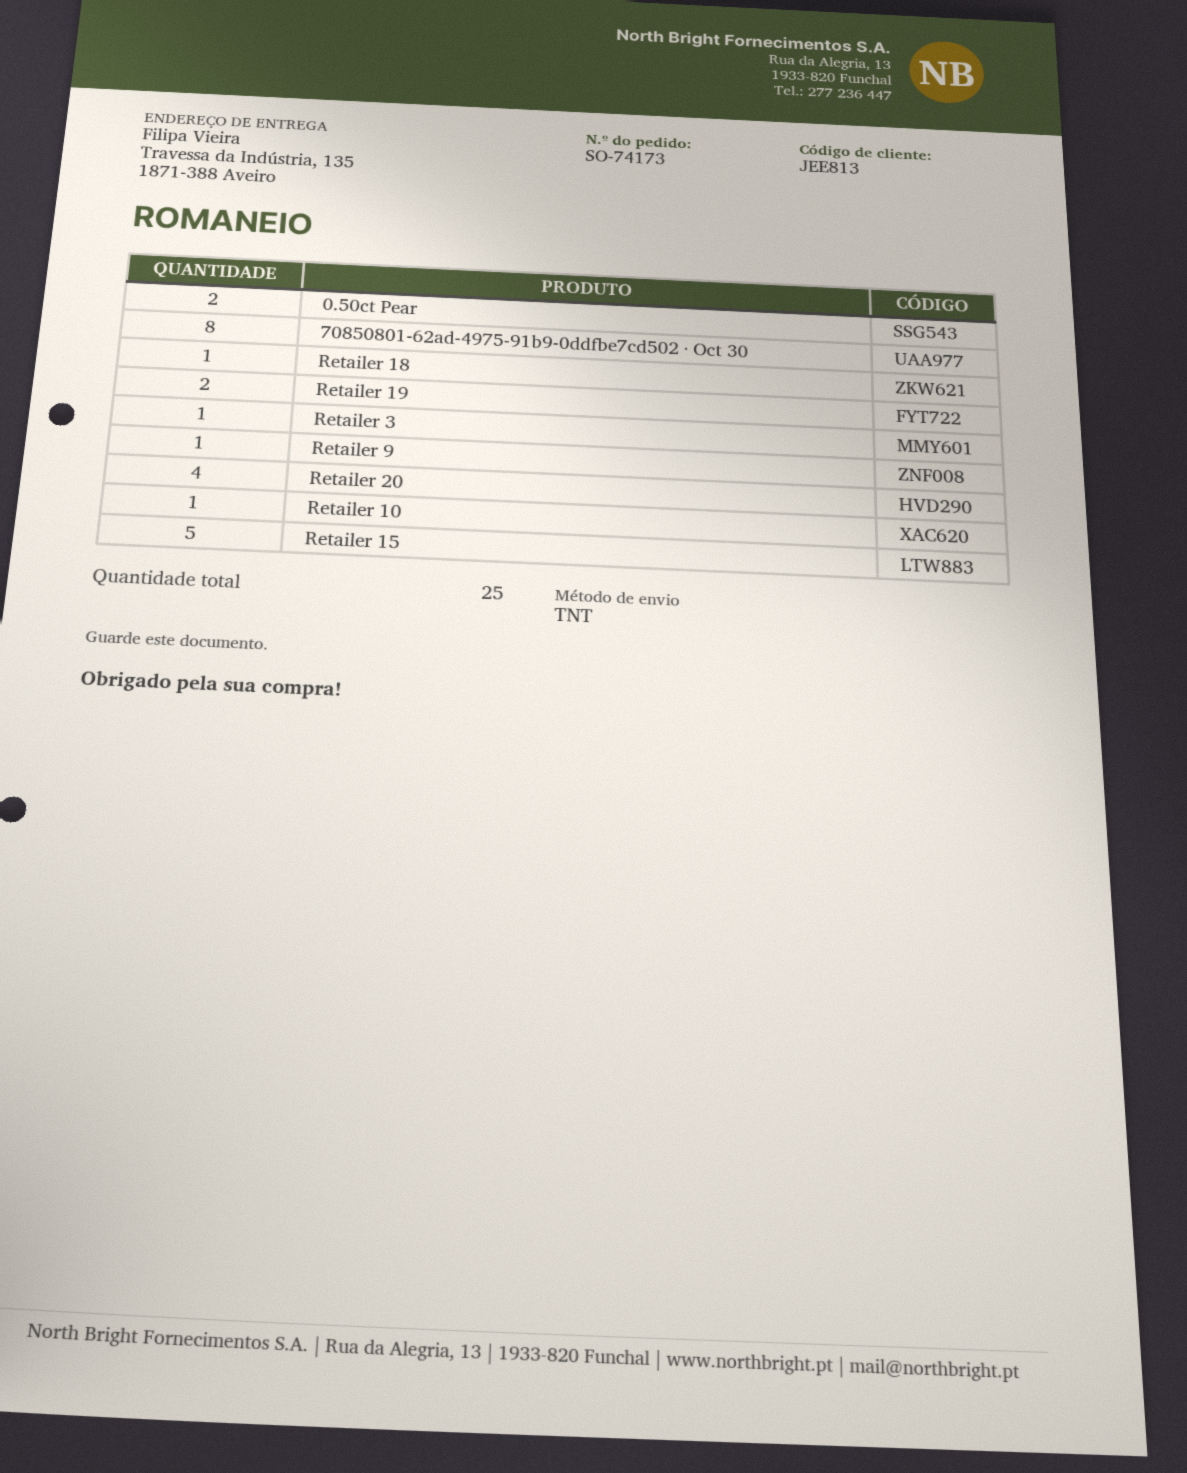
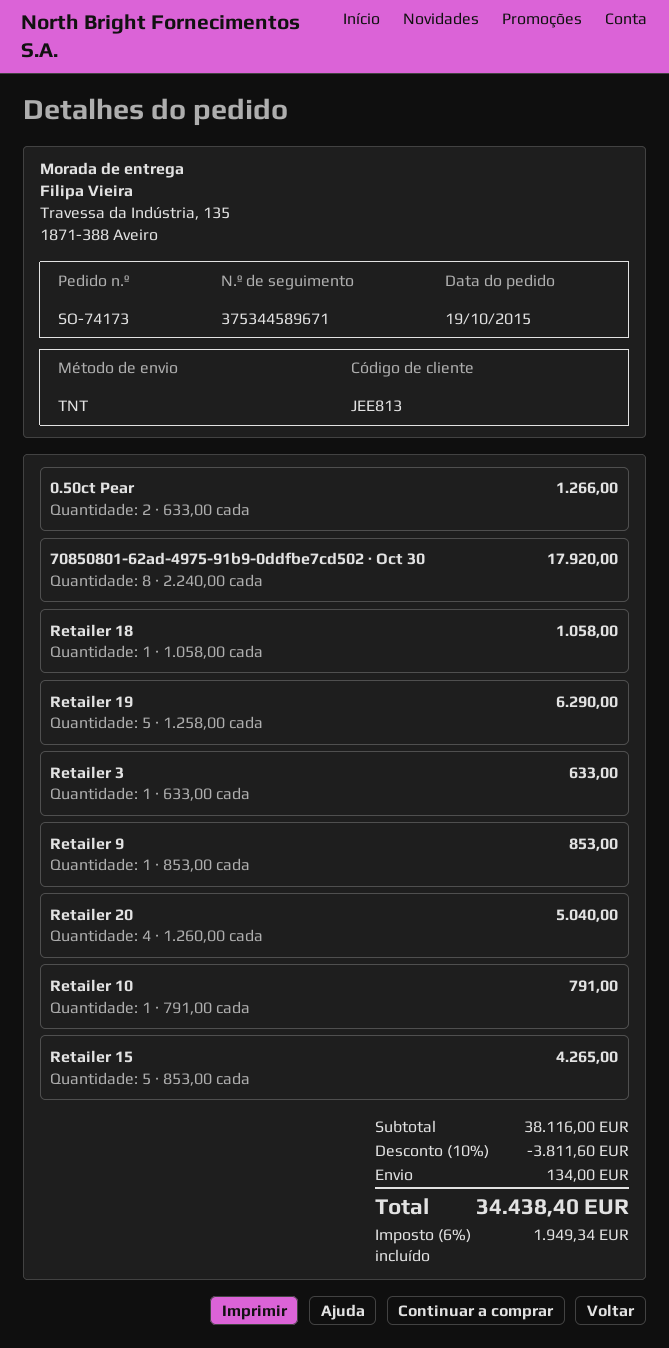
Retailer 19: 2 -> 5

